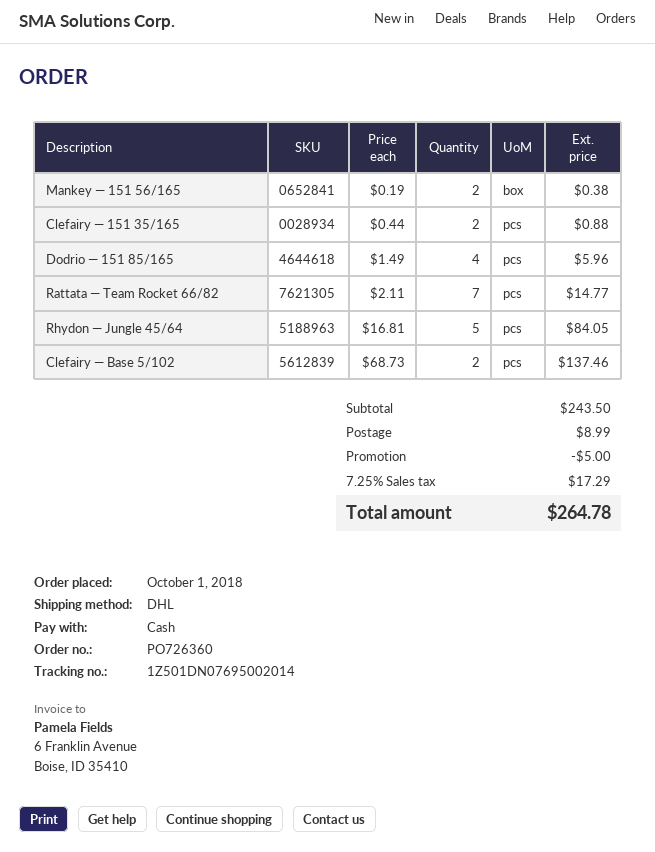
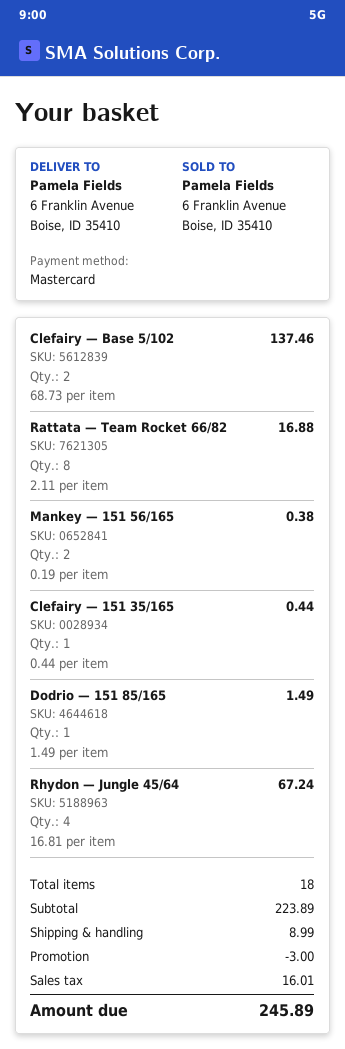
payment method: cash -> Mastercard
Clefairy — 151 35/165: 2 x 0.44 = 0.88 -> 1 x 0.44 = 0.44
Dodrio — 151 85/165: 4 x 1.49 = 5.96 -> 1 x 1.49 = 1.49
Rattata — Team Rocket 66/82: 7 x 2.11 = 14.77 -> 8 x 2.11 = 16.88
Rhydon — Jungle 45/64: 5 x 16.81 = 84.05 -> 4 x 16.81 = 67.24
subtotal: 243.50 -> 223.89
discount: 5.00 -> 3.00
tax: 17.29 -> 16.01
total: 264.78 -> 245.89

